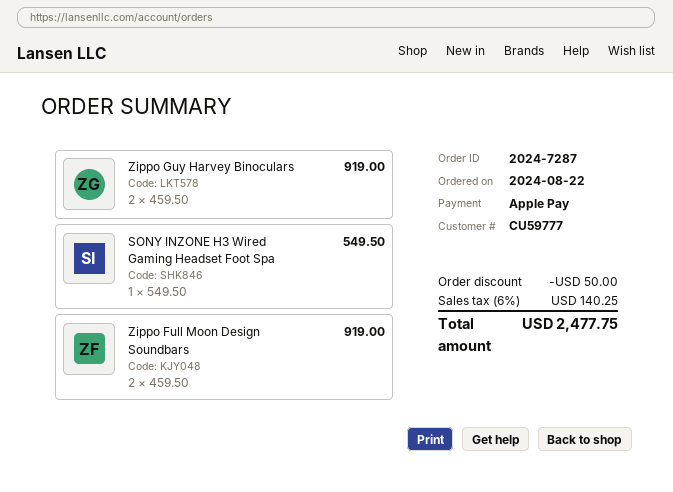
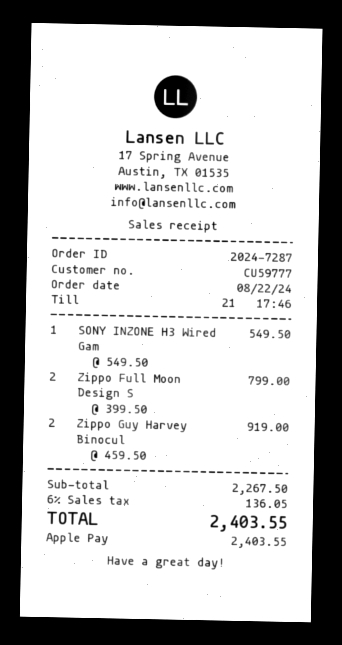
Zippo Full Moon Design Soundbars: 2 x 459.50 = 919.00 -> 2 x 399.50 = 799.00
discount: 50.00 -> none
tax: 6% = 140.25 -> 6% = 136.05
total: 2477.75 -> 2403.55

